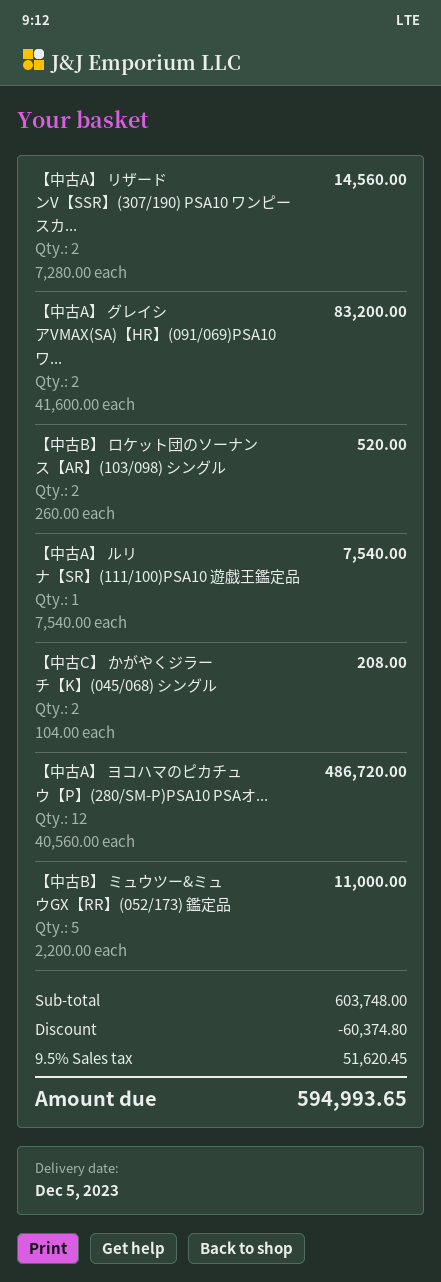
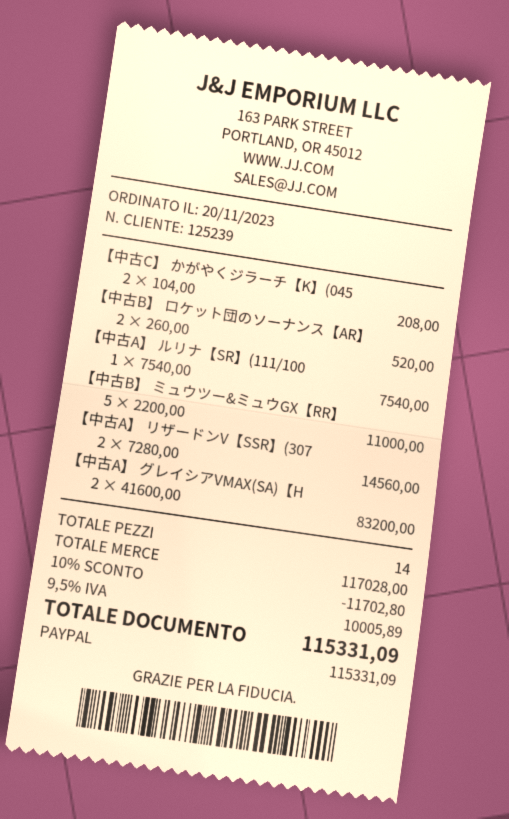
【中古A】 ヨコハマのピカチュウ【P】(280/SM-P)PSA10 PSAオ...: 12 x 40560.00 = 486720.00 -> none
subtotal: 603748.00 -> 117028.00
discount: 60374.80 -> 11702.80
tax: 9.5% = 51620.45 -> 9.5% = 10005.89
total: 594993.65 -> 115331.09

